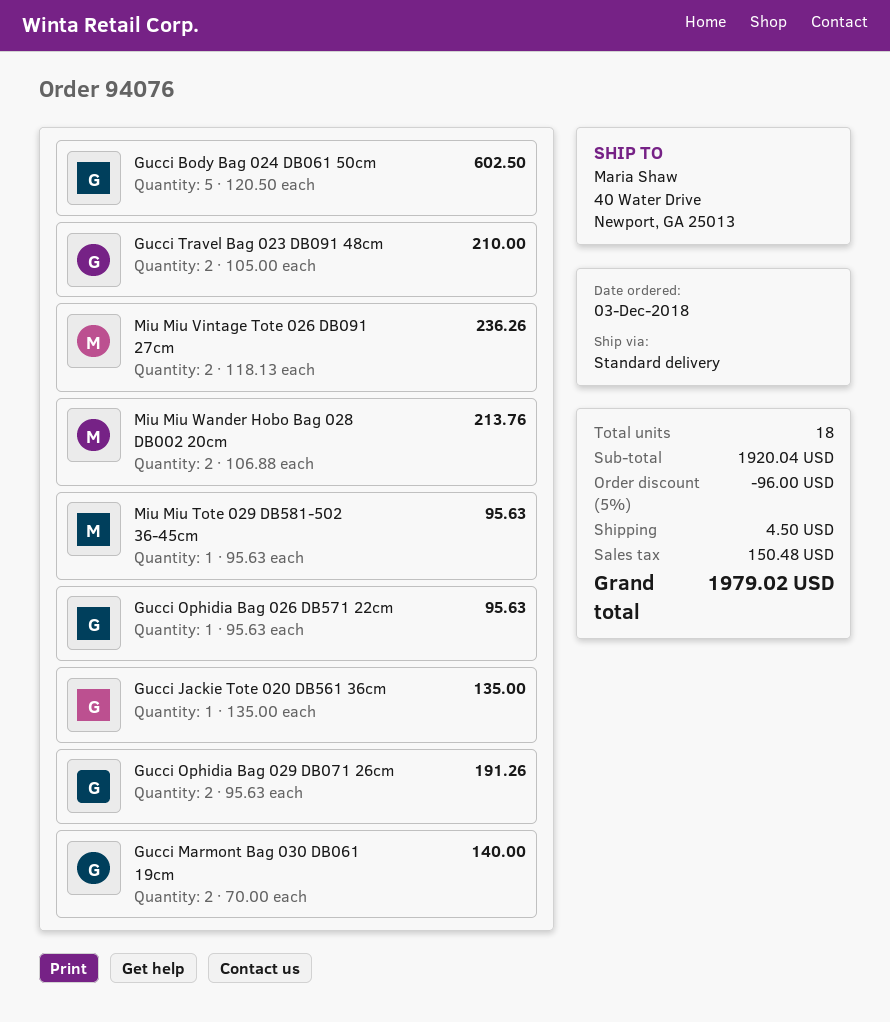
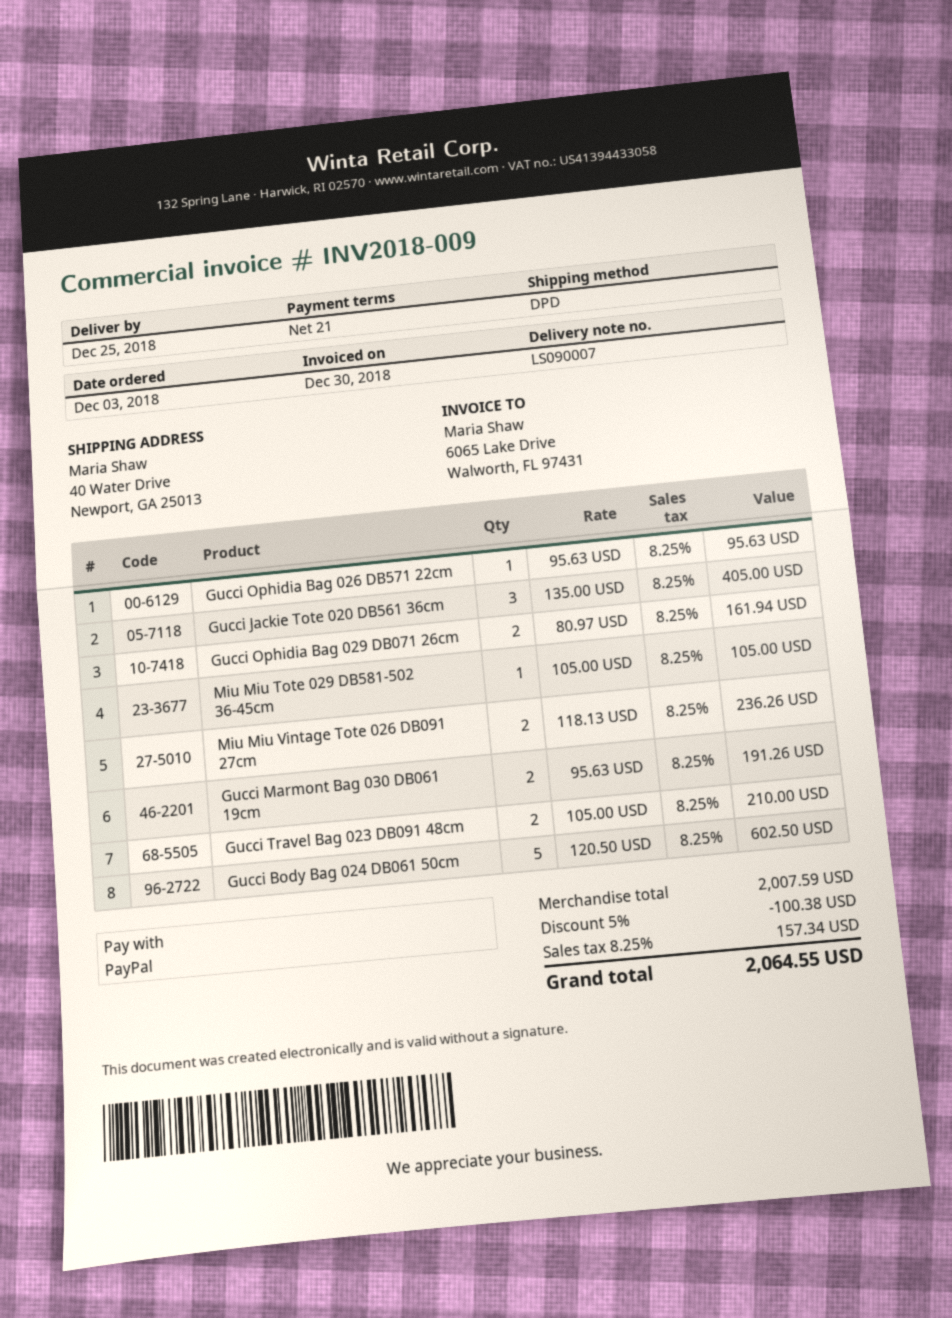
shipping method: standard -> DPD
Miu Miu Wander Hobo Bag 028 DB002 20cm: 2 x 106.88 = 213.76 -> none
Miu Miu Tote 029 DB581-502 36-45cm: 1 x 95.63 = 95.63 -> 1 x 105.00 = 105.00
Gucci Jackie Tote 020 DB561 36cm: 1 x 135.00 = 135.00 -> 3 x 135.00 = 405.00
Gucci Ophidia Bag 029 DB071 26cm: 2 x 95.63 = 191.26 -> 2 x 80.97 = 161.94
Gucci Marmont Bag 030 DB061 19cm: 2 x 70.00 = 140.00 -> 2 x 95.63 = 191.26
subtotal: 1920.04 -> 2007.59
discount: 5% = 96.00 -> 5% = 100.38
shipping: 4.50 -> none
tax: 150.48 -> 157.34
total: 1979.02 -> 2064.55

